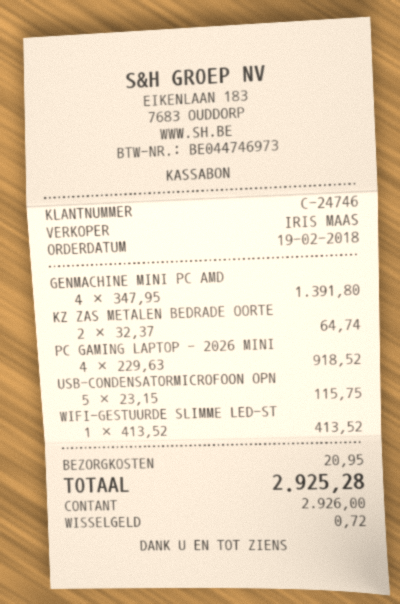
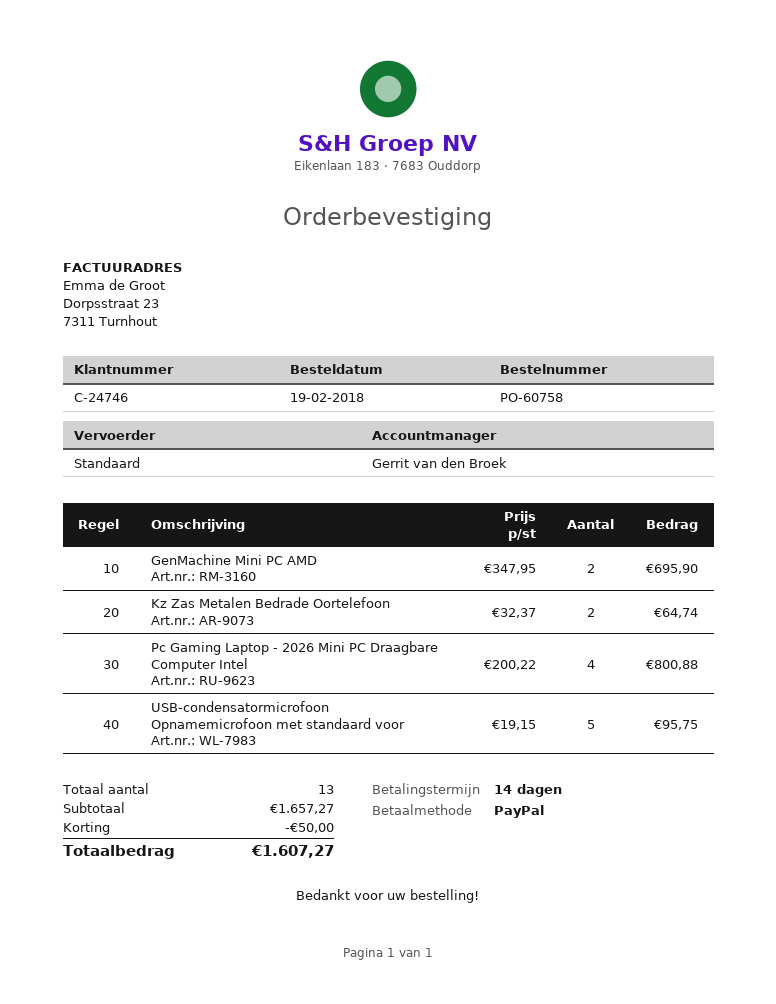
sales rep: IRIS MAAS -> Gerrit van den Broek
payment method: cash -> PayPal
GENMACHINE MINI PC AMD: 4 x 347.95 = 1391.80 -> 2 x 347.95 = 695.90
PC GAMING LAPTOP - 2026 MINI: 4 x 229.63 = 918.52 -> 4 x 200.22 = 800.88
USB-CONDENSATORMICROFOON OPN: 5 x 23.15 = 115.75 -> 5 x 19.15 = 95.75
WIFI-GESTUURDE SLIMME LED-ST: 1 x 413.52 = 413.52 -> none
discount: none -> 50.00
shipping: 20.95 -> none
total: 2925.28 -> 1607.27

